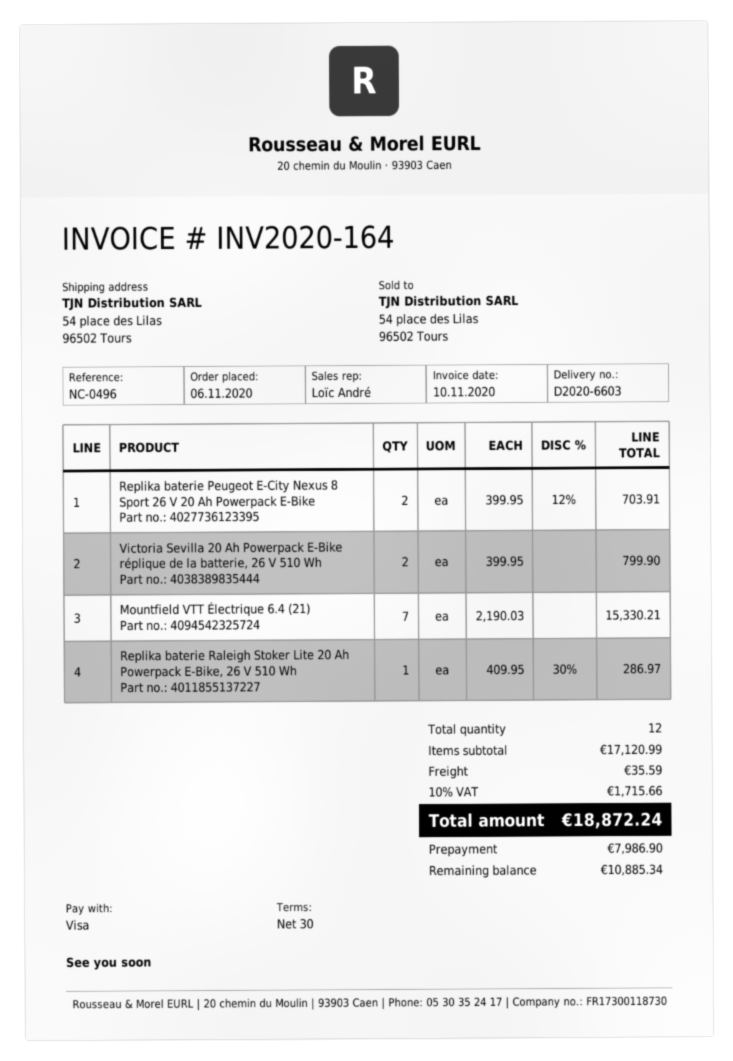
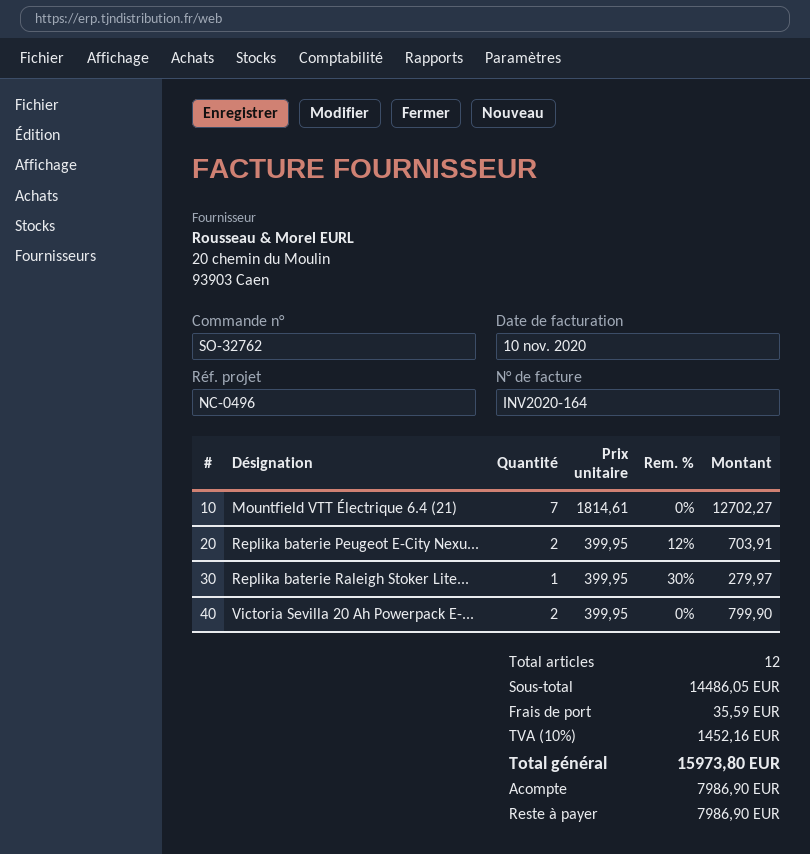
Mountfield VTT Électrique 6.4 (21): 7 x 2190.03 = 15330.21 -> 7 x 1814.61 = 12702.27
Replika baterie Raleigh Stoker Lite 20 Ah Powerpack E-Bike, 26 V 510 Wh: 1 x 409.95 - 30% = 286.97 -> 1 x 399.95 - 30% = 279.97
subtotal: 17120.99 -> 14486.05
tax: 10% = 1715.66 -> 10% = 1452.16
total: 18872.24 -> 15973.80
balance: 10885.34 -> 7986.90

